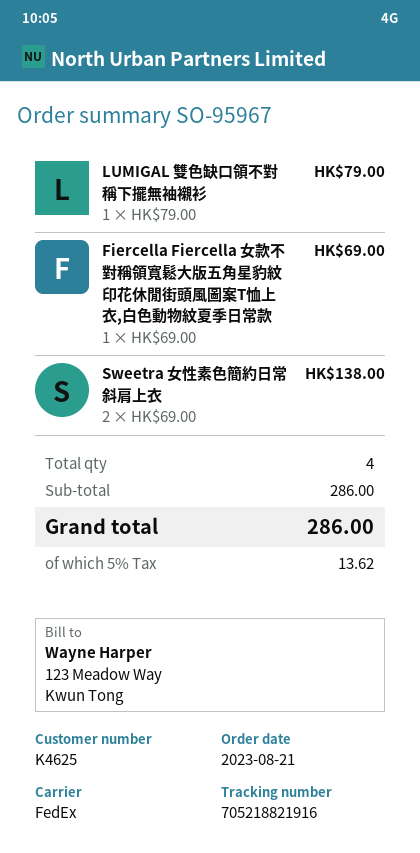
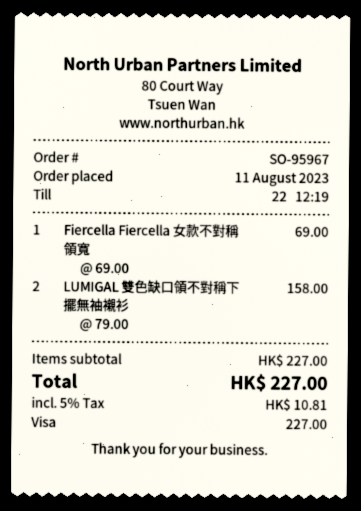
order date: 2023-08-21 -> 2023-08-11
LUMIGAL 雙色缺口領不對稱下擺無袖襯衫: 1 x 79.00 = 79.00 -> 2 x 79.00 = 158.00
Sweetra 女性素色簡約日常斜肩上衣: 2 x 69.00 = 138.00 -> none
subtotal: 286.00 -> 227.00
tax: 5% = 13.62 -> 5% = 10.81
total: 286.00 -> 227.00

